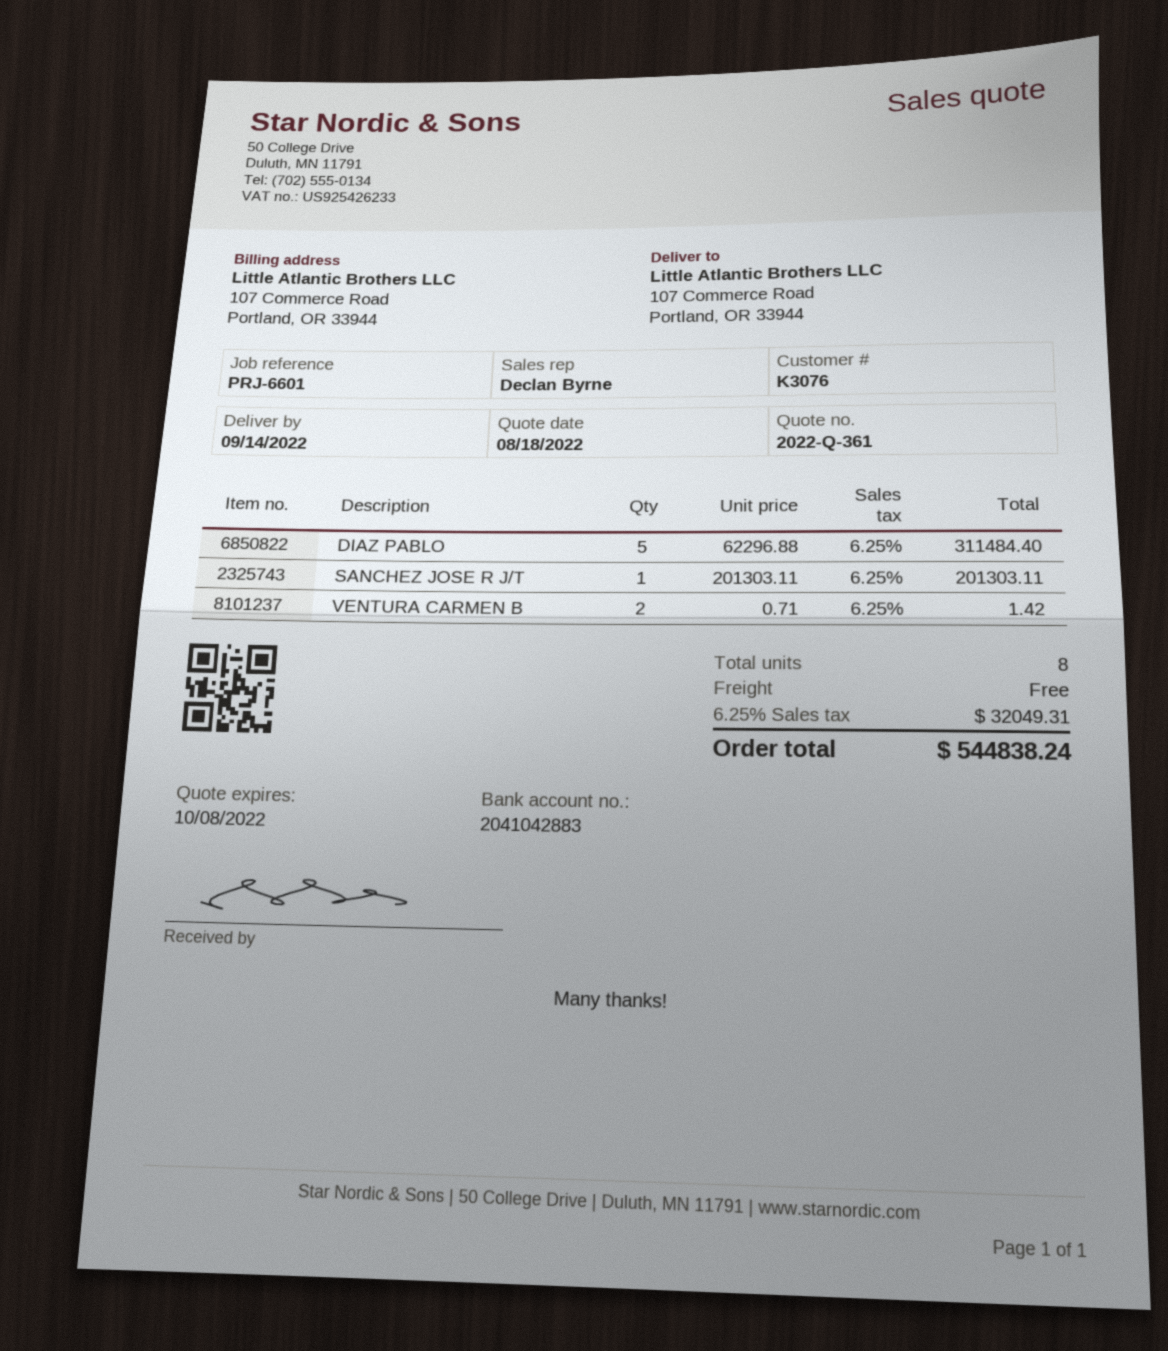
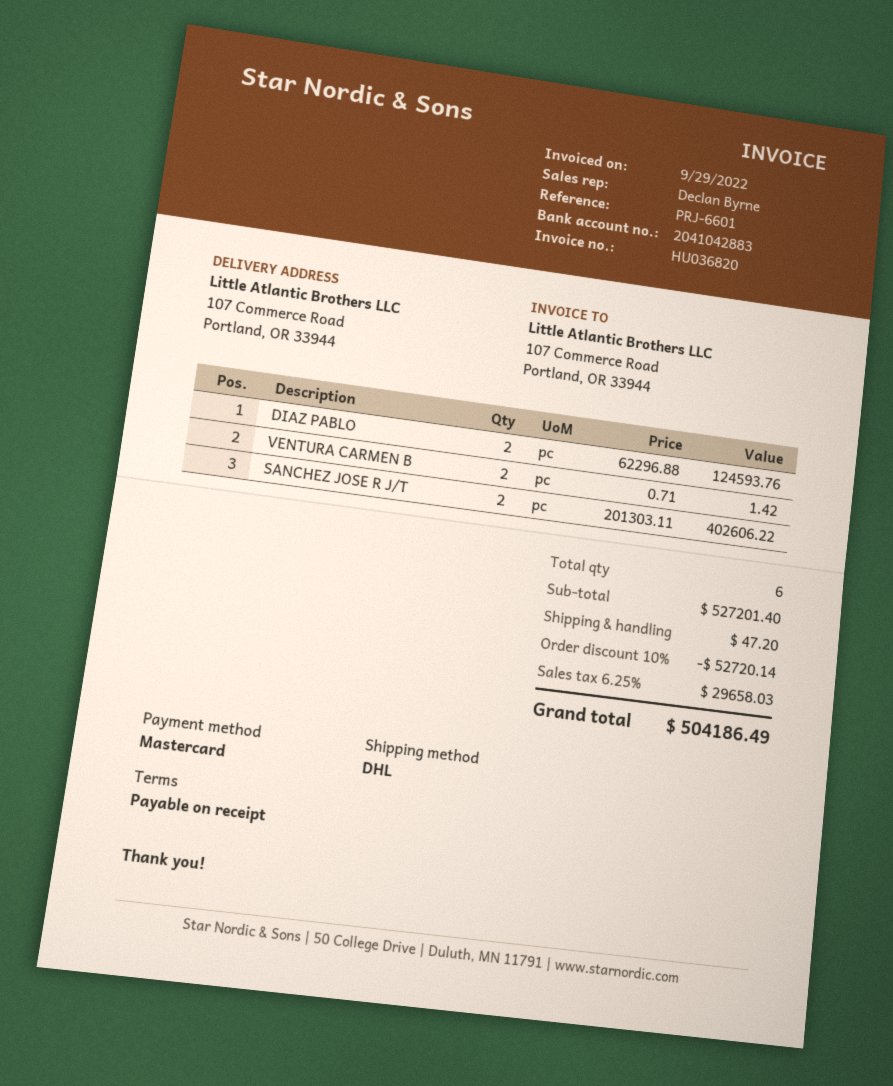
DIAZ PABLO: 5 x 62296.88 = 311484.40 -> 2 x 62296.88 = 124593.76
SANCHEZ JOSE R J/T: 1 x 201303.11 = 201303.11 -> 2 x 201303.11 = 402606.22
total quantity: 8 -> 6
discount: none -> 10% = 52720.14
shipping: 0.00 -> 47.20
tax: 6.25% = 32049.31 -> 6.25% = 29658.03
total: 544838.24 -> 504186.49

